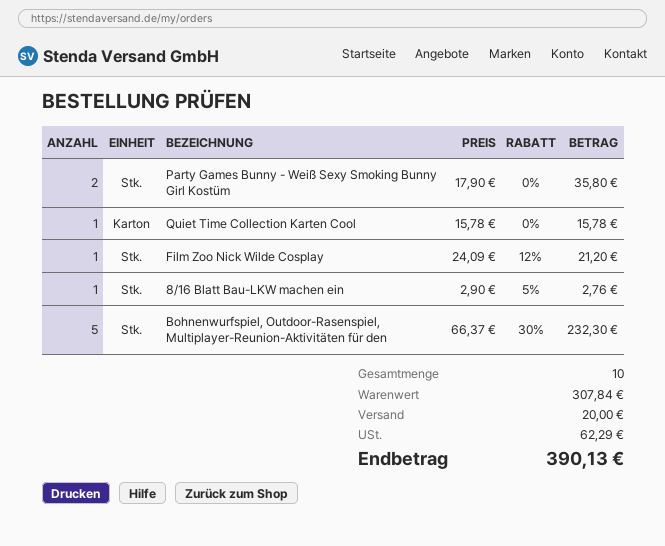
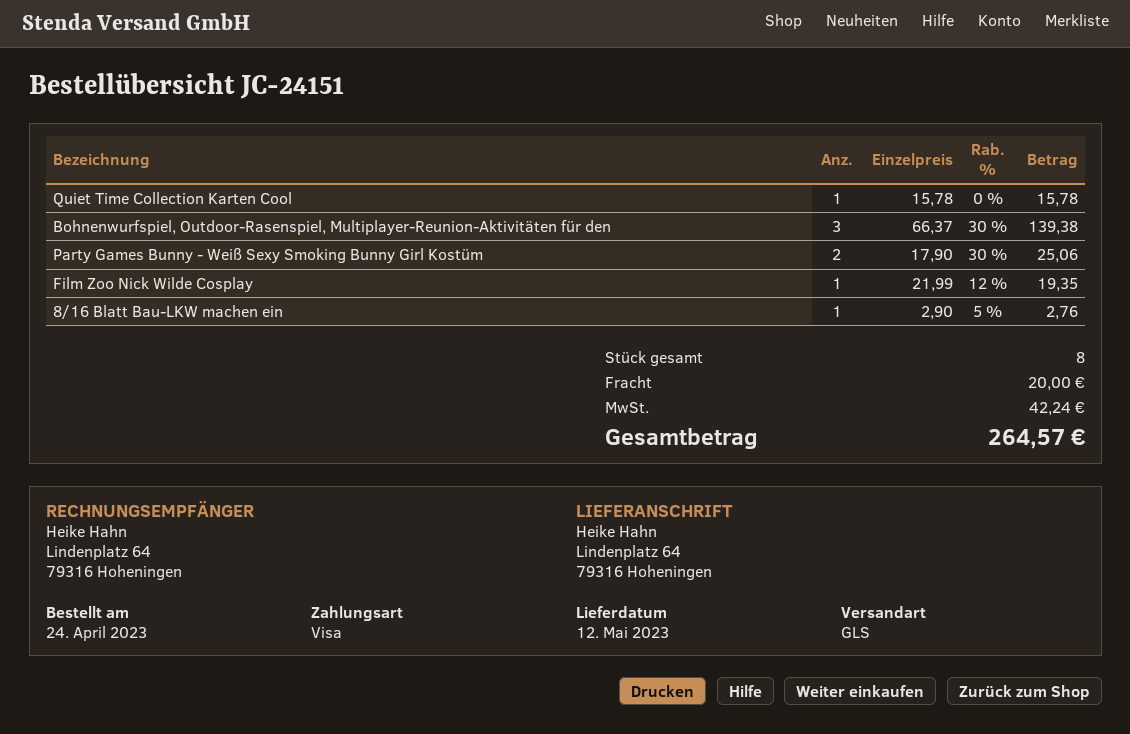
Party Games Bunny - Weiß Sexy Smoking Bunny Girl Kostüm: 2 x 17.90 = 35.80 -> 2 x 17.90 - 30% = 25.06
Film Zoo Nick Wilde Cosplay: 1 x 24.09 - 12% = 21.20 -> 1 x 21.99 - 12% = 19.35
Bohnenwurfspiel, Outdoor-Rasenspiel, Multiplayer-Reunion-Aktivitäten für den: 5 x 66.37 - 30% = 232.30 -> 3 x 66.37 - 30% = 139.38
total quantity: 10 -> 8
tax: 62.29 -> 42.24
total: 390.13 -> 264.57

